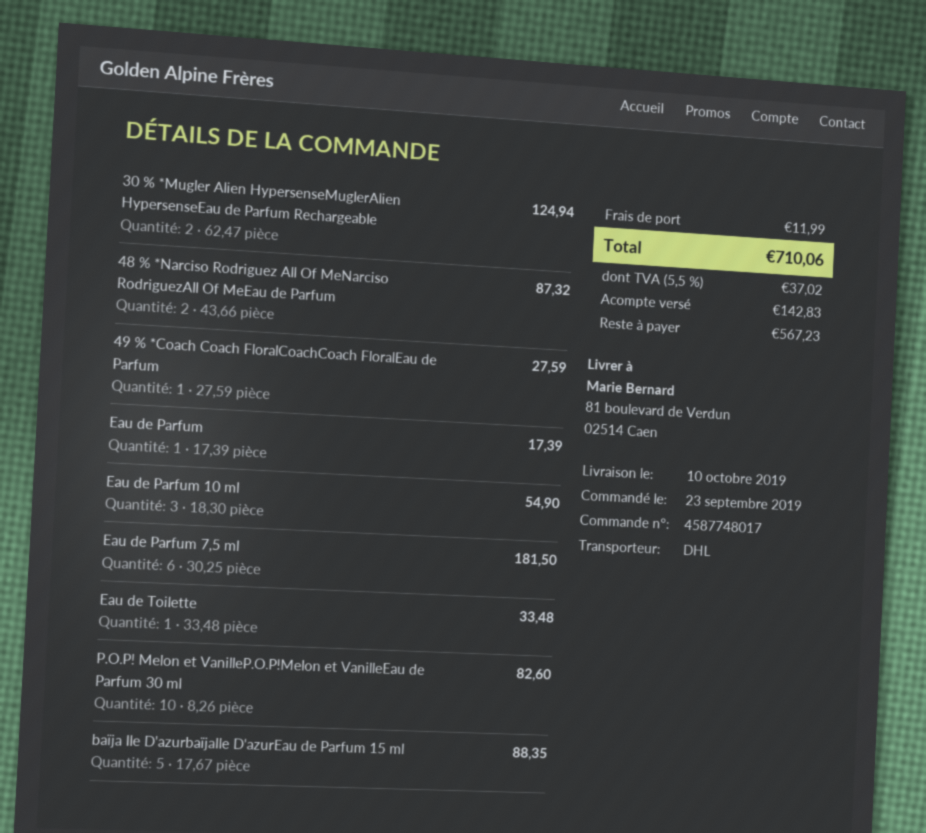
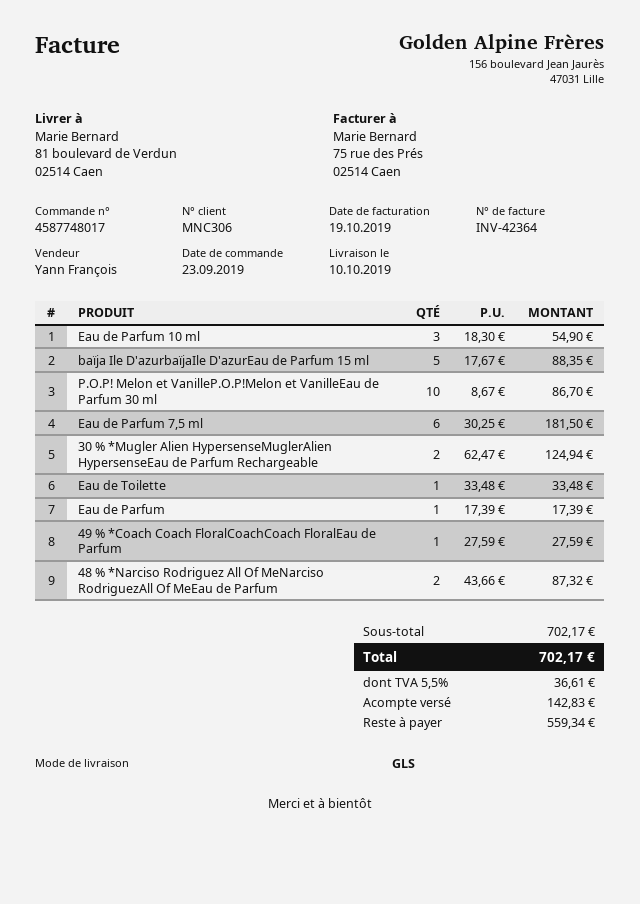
shipping method: DHL -> GLS
P.O.P! Melon et VanilleP.O.P!Melon et VanilleEau de Parfum 30 ml: 10 x 8.26 = 82.60 -> 10 x 8.67 = 86.70
shipping: 11.99 -> none
tax: 5.5% = 37.02 -> 5.5% = 36.61
total: 710.06 -> 702.17
balance: 567.23 -> 559.34

